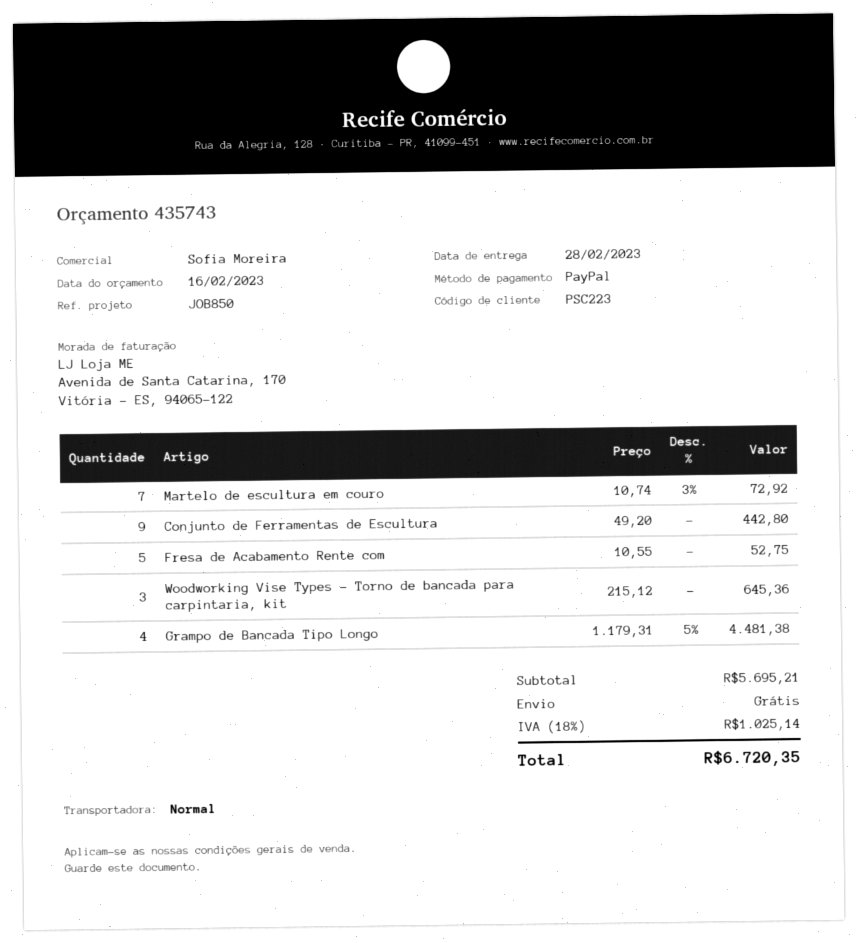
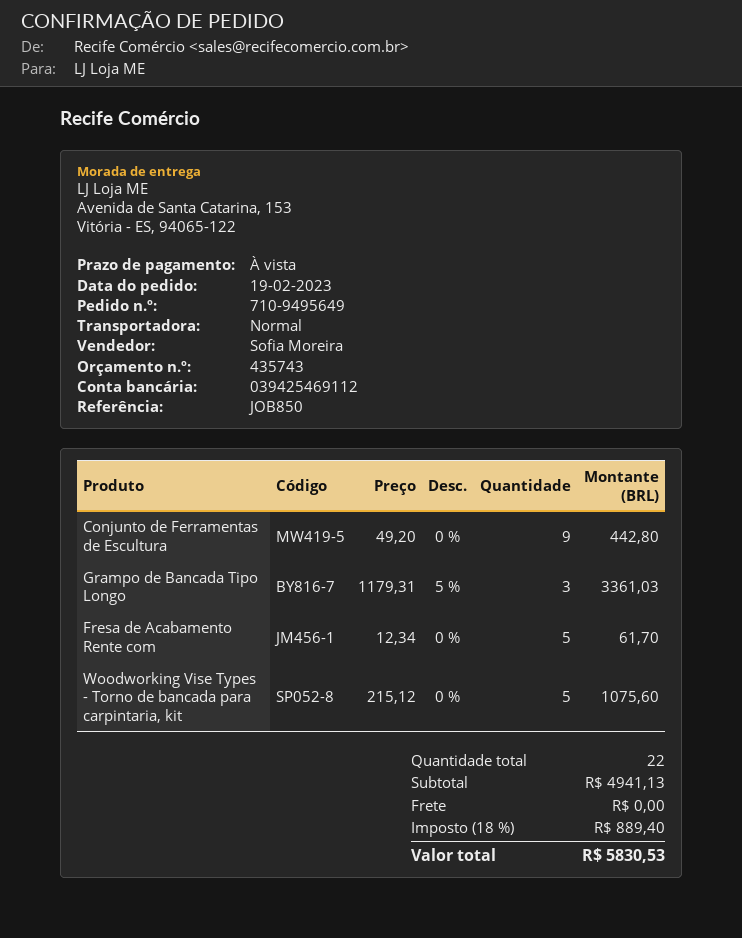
Martelo de escultura em couro: 7 x 10.74 - 3% = 72.92 -> none
Fresa de Acabamento Rente com: 5 x 10.55 = 52.75 -> 5 x 12.34 = 61.70
Woodworking Vise Types - Torno de bancada para carpintaria, kit: 3 x 215.12 = 645.36 -> 5 x 215.12 = 1075.60
Grampo de Bancada Tipo Longo: 4 x 1179.31 - 5% = 4481.38 -> 3 x 1179.31 - 5% = 3361.03
subtotal: 5695.21 -> 4941.13
tax: 18% = 1025.14 -> 18% = 889.40
total: 6720.35 -> 5830.53

